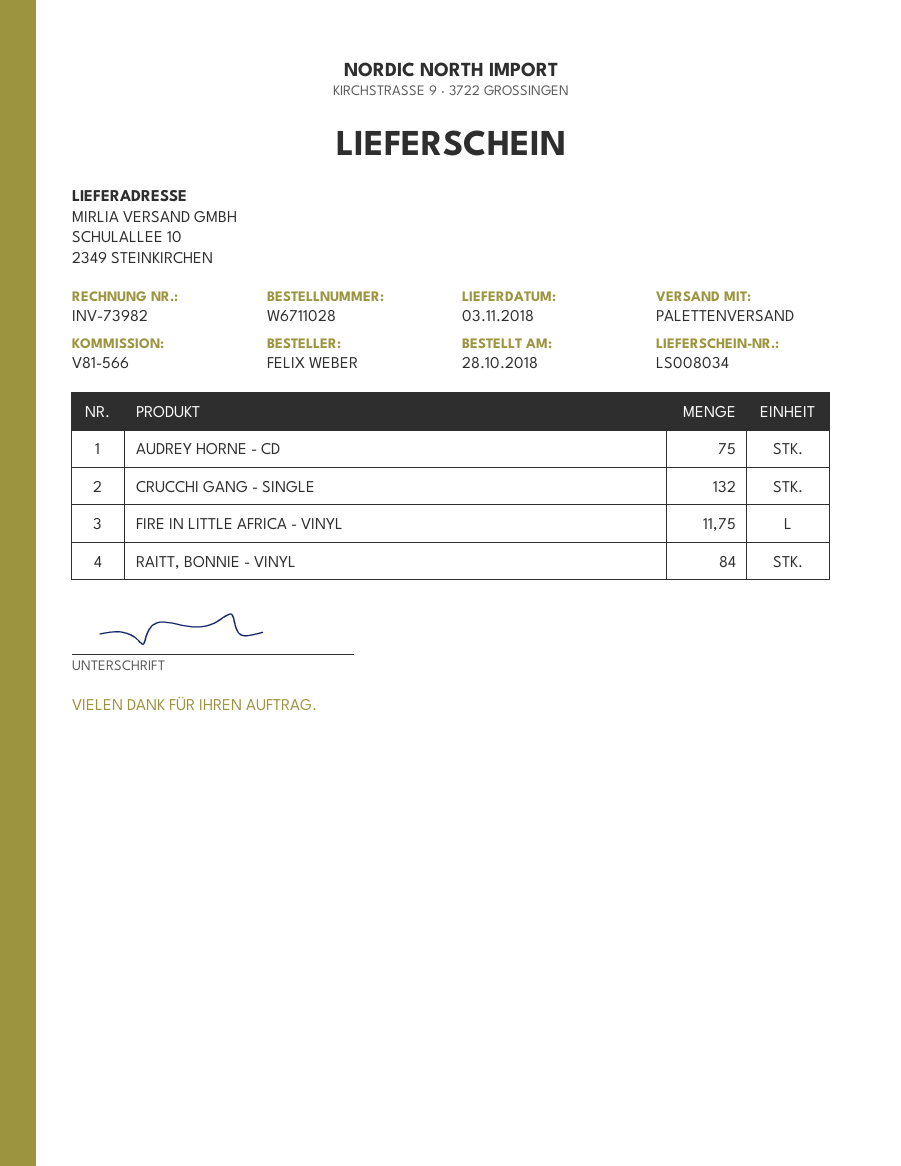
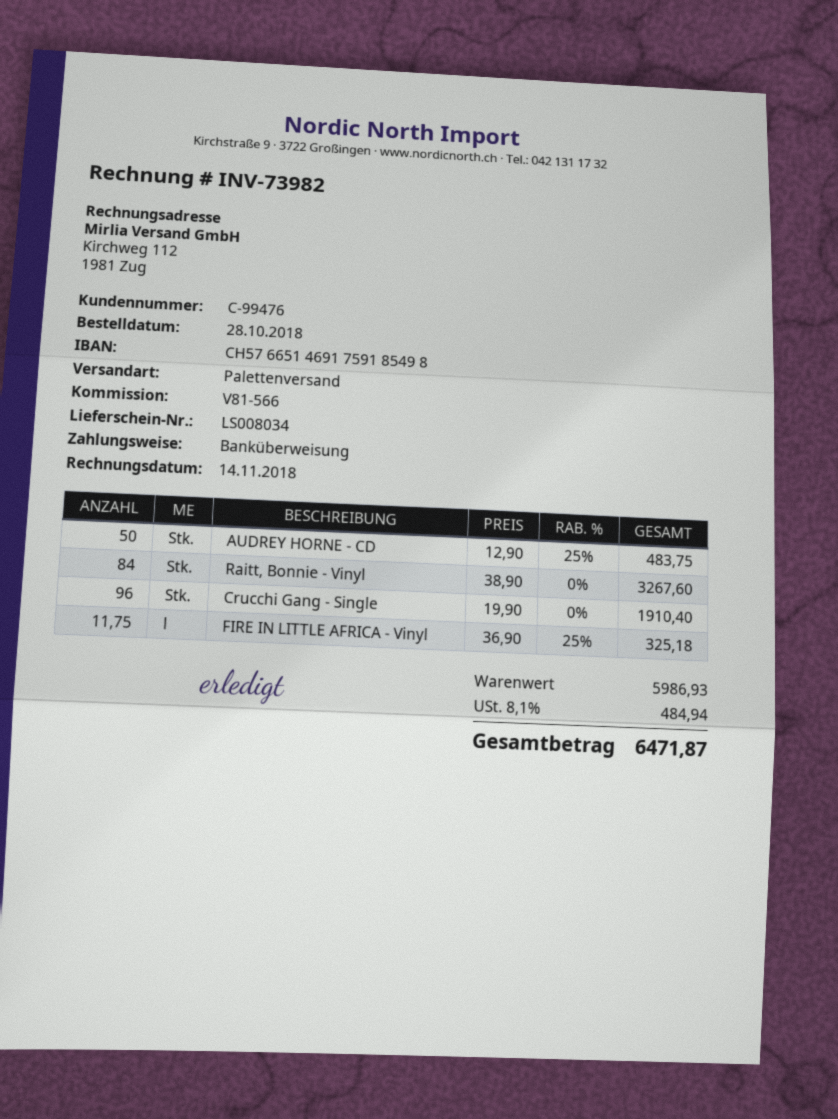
AUDREY HORNE - CD: 75 -> 50
CRUCCHI GANG - SINGLE: 132 -> 96

